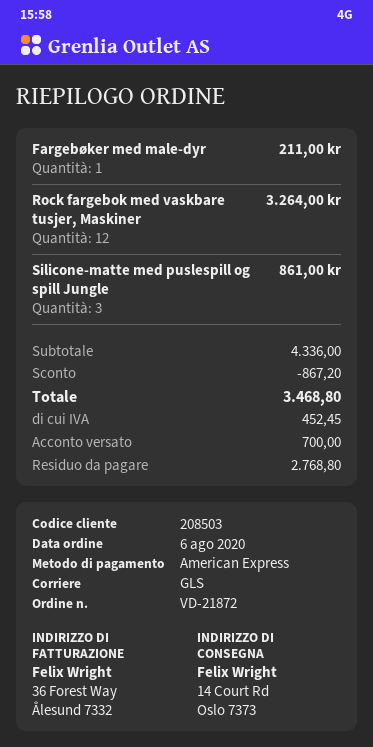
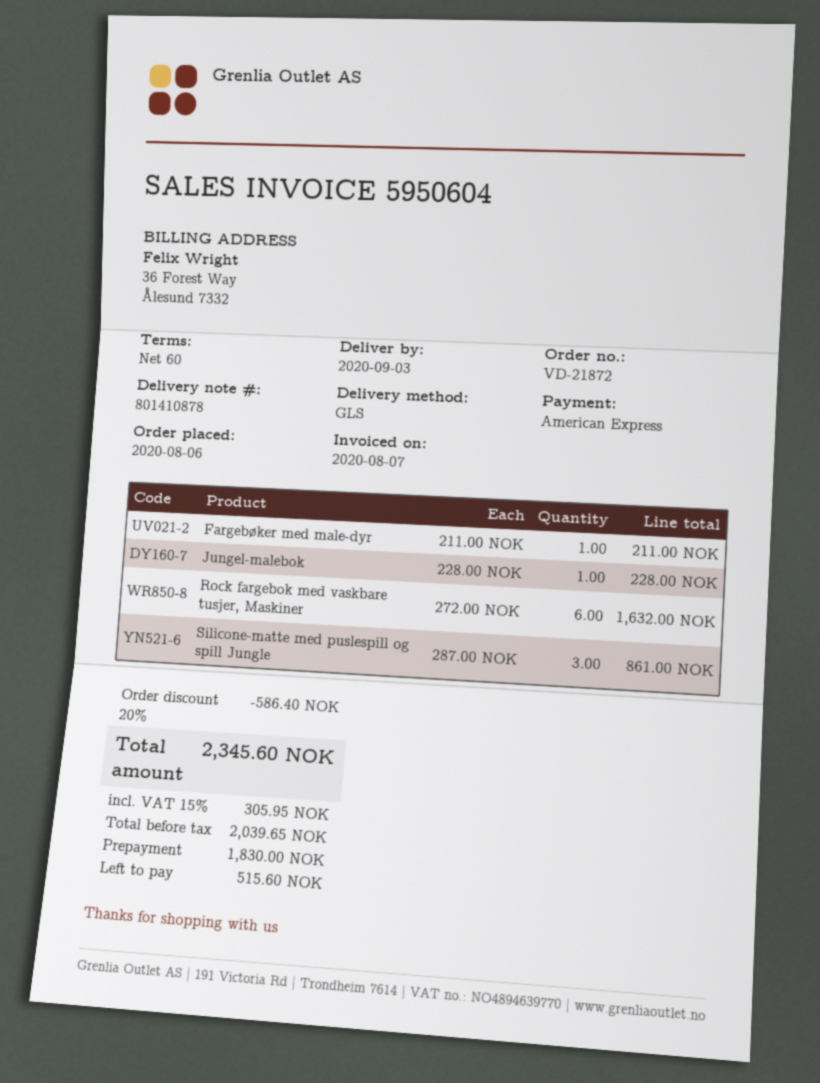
Rock fargebok med vaskbare tusjer, Maskiner: 12 for 3264.00 -> 6 for 1632.00
Jungel-malebok: none -> 1 for 228.00
discount: 867.20 -> 586.40
tax: 452.45 -> 305.95
total: 3468.80 -> 2345.60
deposit: 700.00 -> 1830.00
balance: 2768.80 -> 515.60

